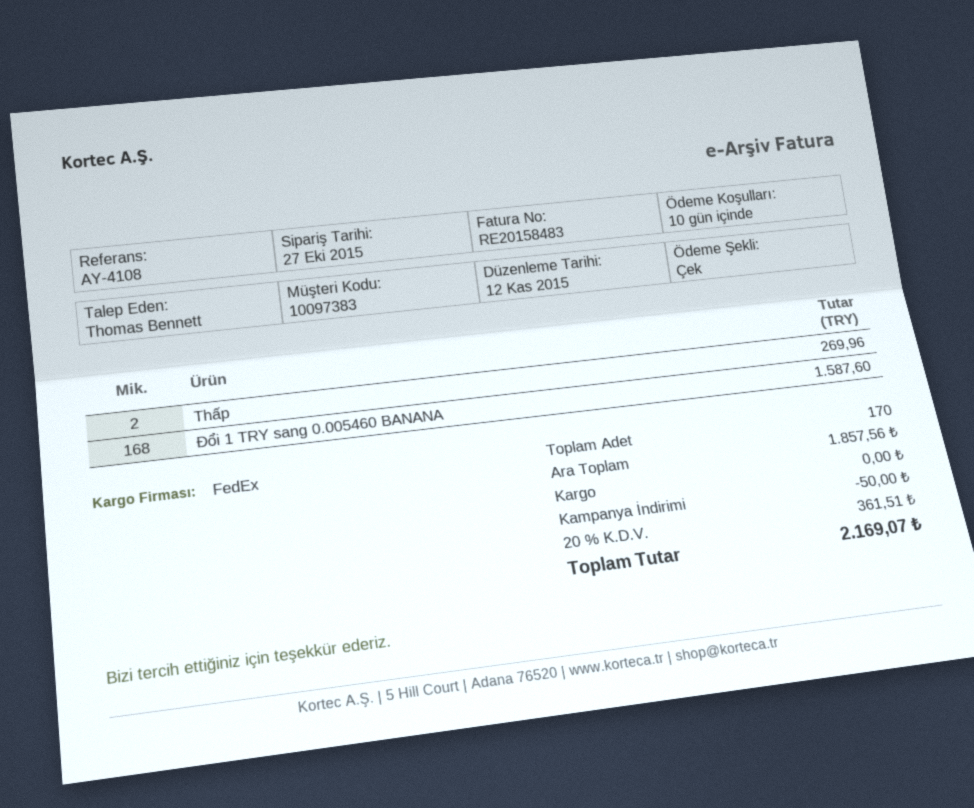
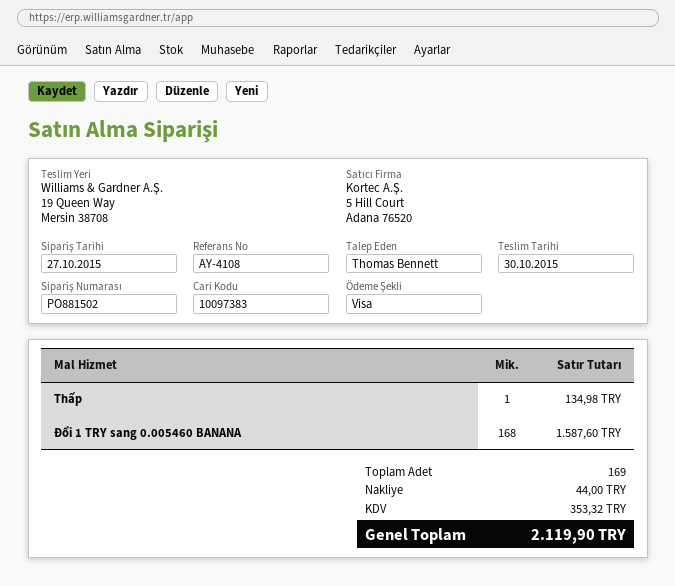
payment method: cheque -> Visa
Thấp: 2 for 269.96 -> 1 for 134.98
total quantity: 170 -> 169
discount: 50.00 -> none
shipping: 0.00 -> 44.00
tax: 361.51 -> 353.32
total: 2169.07 -> 2119.90

